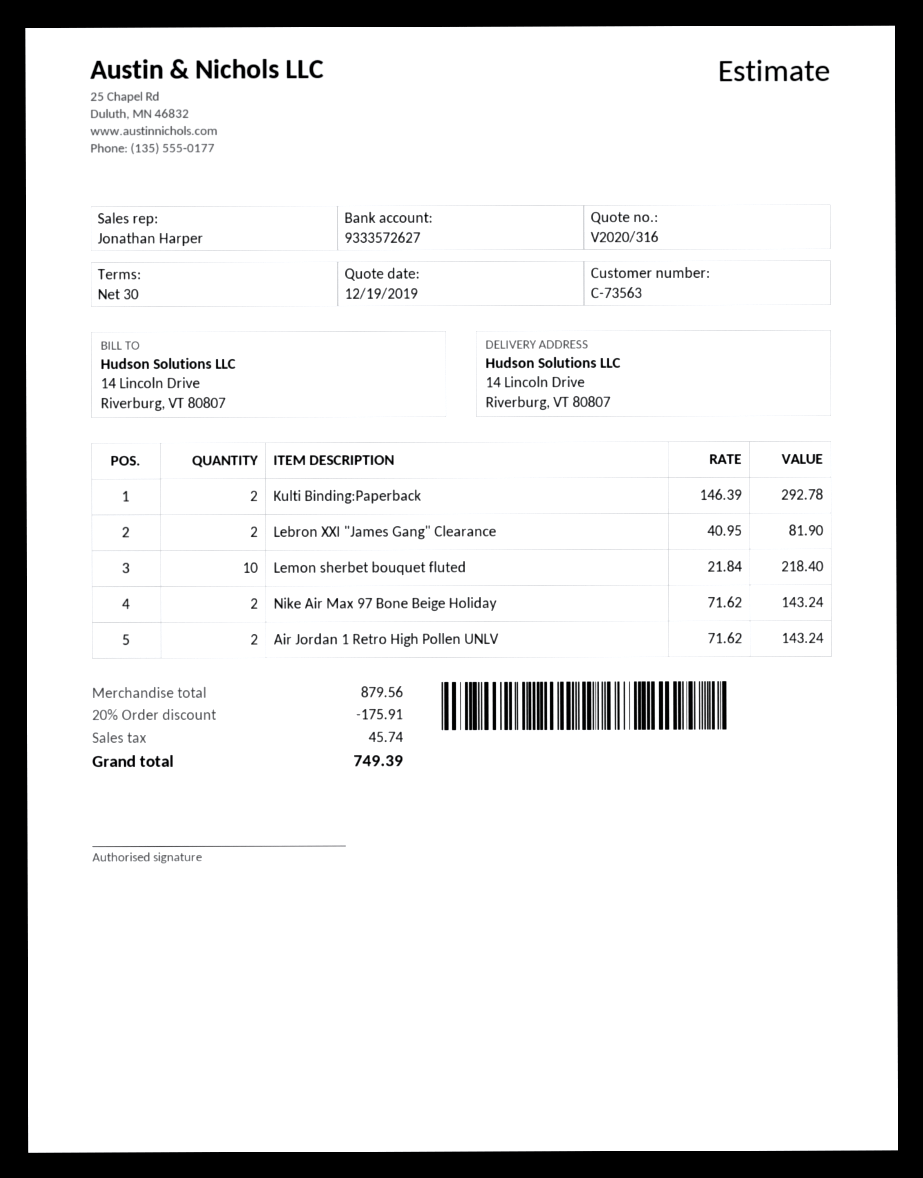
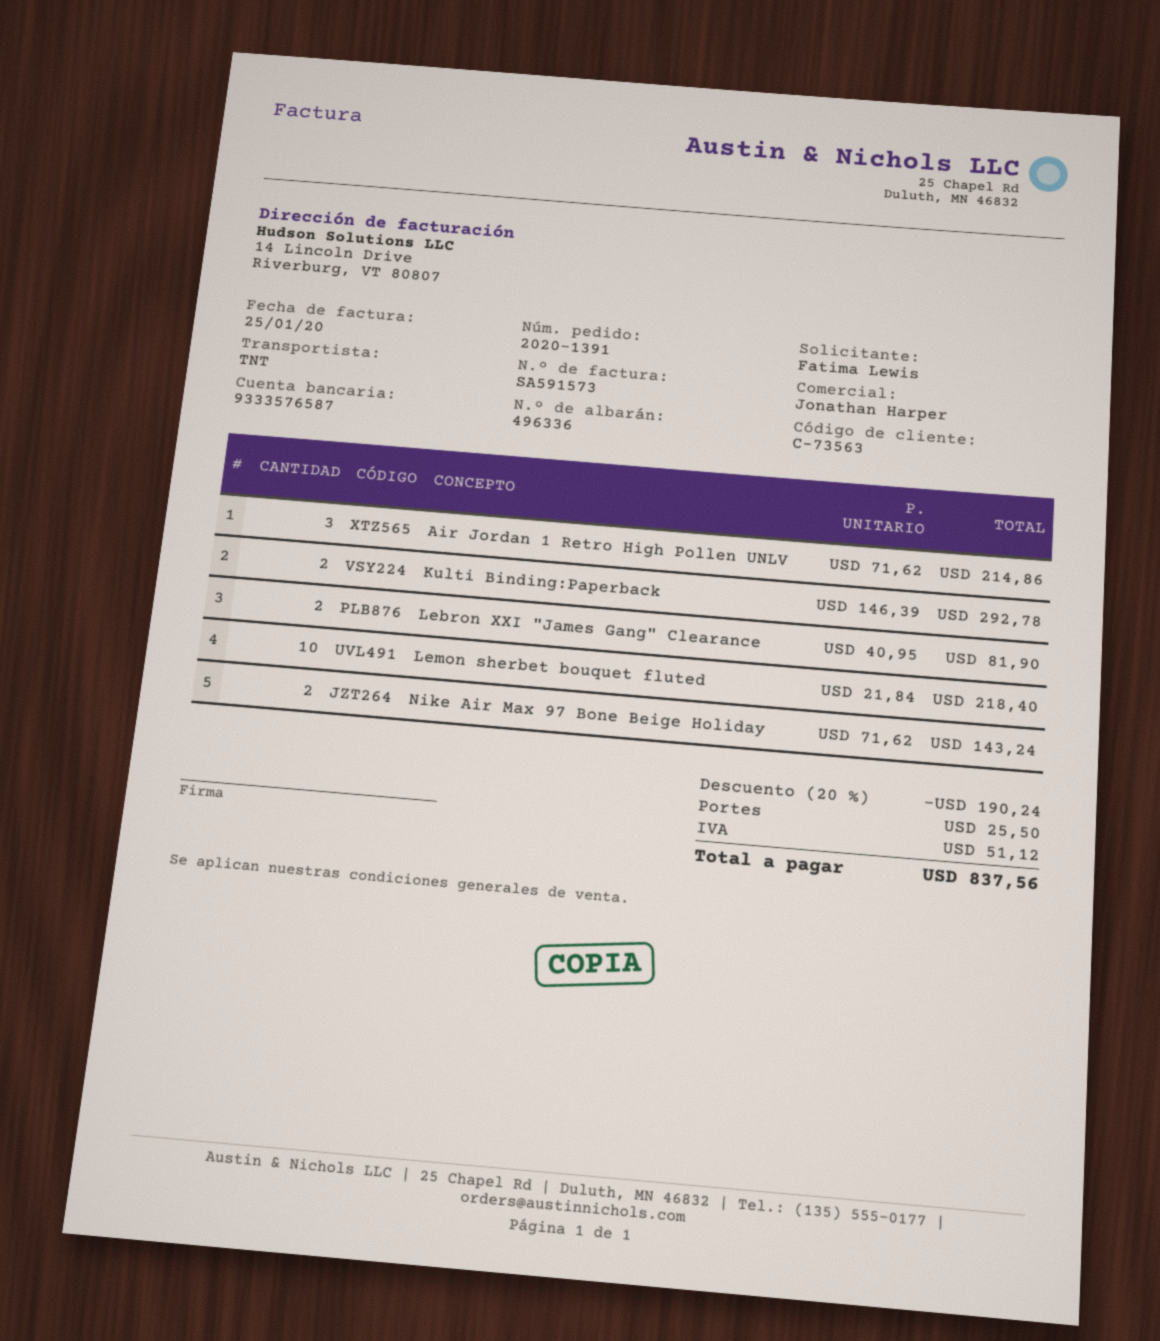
bank account: 9333572627 -> 9333576587
Air Jordan 1 Retro High Pollen UNLV: 2 x 71.62 = 143.24 -> 3 x 71.62 = 214.86
discount: 20% = 175.91 -> 20% = 190.24
shipping: none -> 25.50
tax: 45.74 -> 51.12
total: 749.39 -> 837.56

